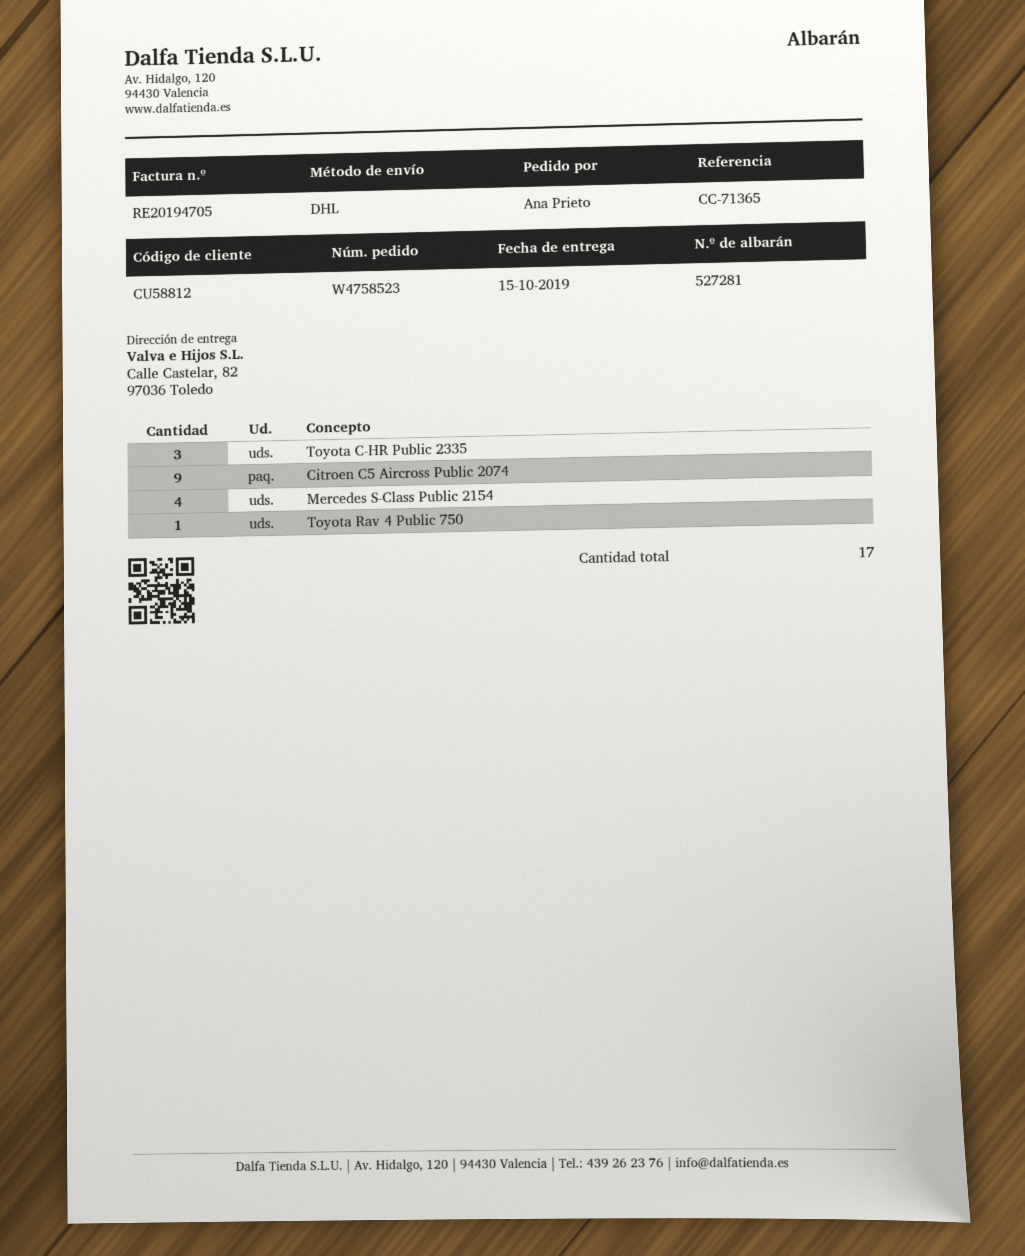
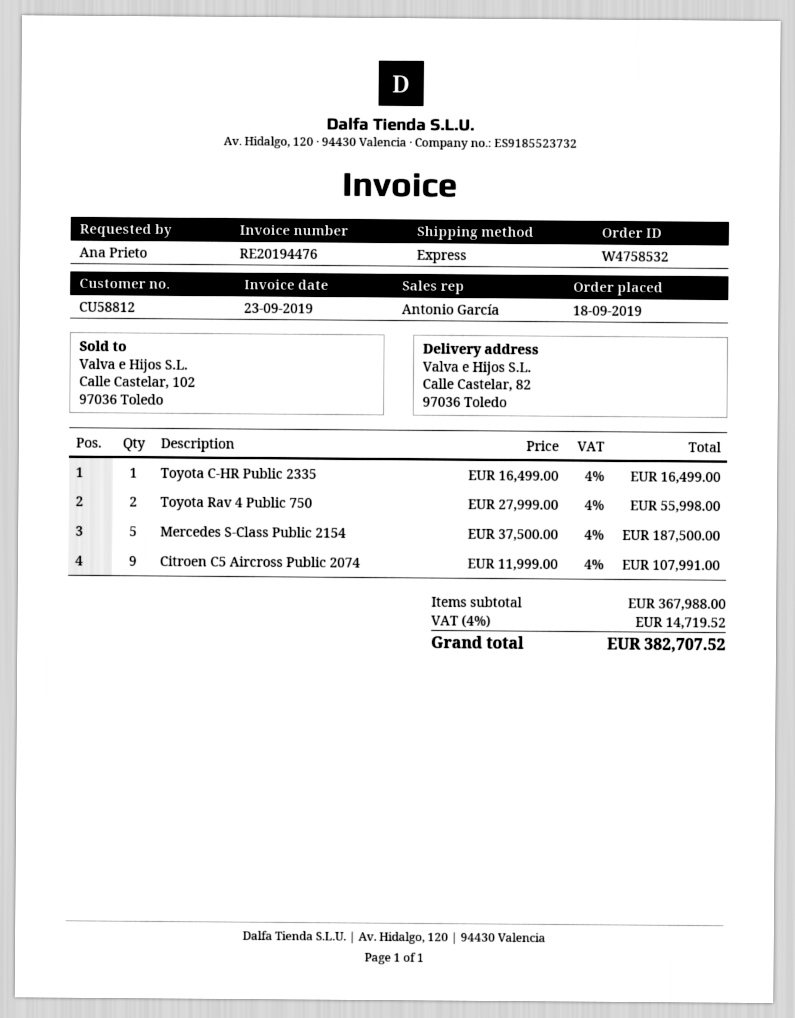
order number: W4758523 -> W4758532
invoice number: RE20194705 -> RE20194476
shipping method: DHL -> express
Toyota C-HR Public 2335: 3 -> 1
Mercedes S-Class Public 2154: 4 -> 5
Toyota Rav 4 Public 750: 1 -> 2

